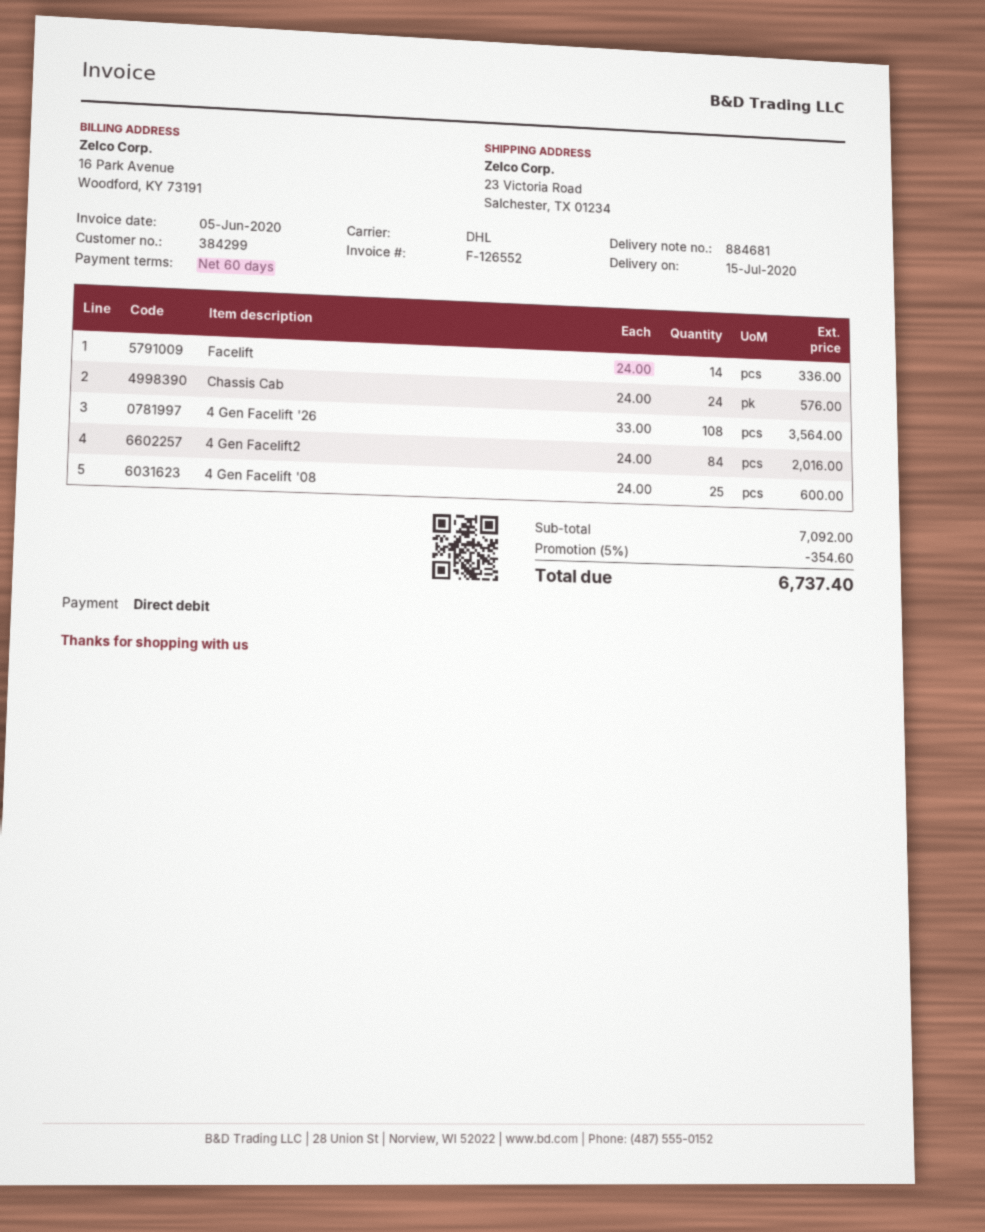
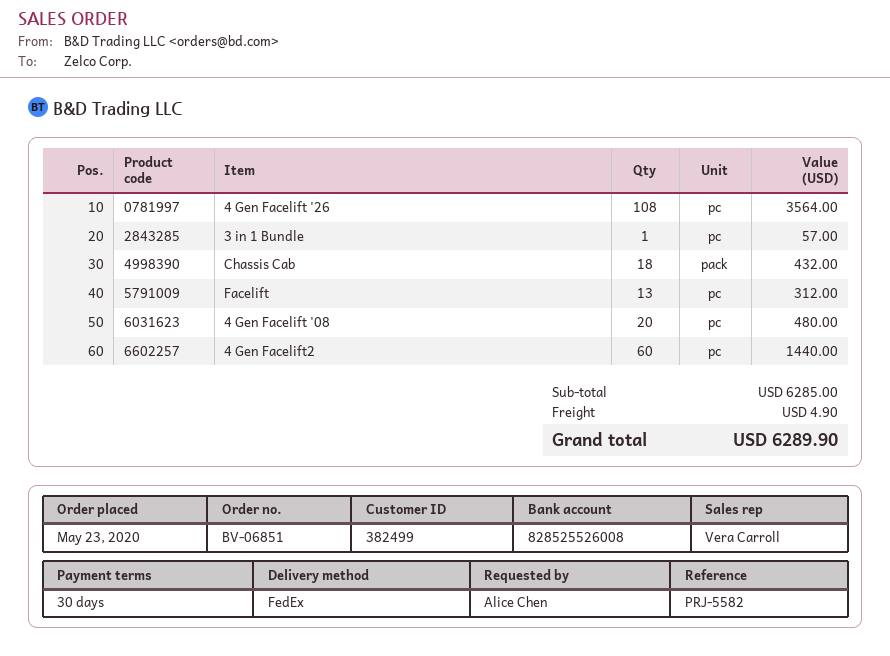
payment terms: 60 days -> 30 days
customer number: 384299 -> 382499
shipping method: DHL -> FedEx
Facelift: 14 for 336.00 -> 13 for 312.00
Chassis Cab: 24 for 576.00 -> 18 for 432.00
4 Gen Facelift2: 84 for 2016.00 -> 60 for 1440.00
4 Gen Facelift '08: 25 for 600.00 -> 20 for 480.00
3 in 1 Bundle: none -> 1 for 57.00
subtotal: 7092.00 -> 6285.00
discount: 5% = 354.60 -> none
shipping: none -> 4.90
total: 6737.40 -> 6289.90

